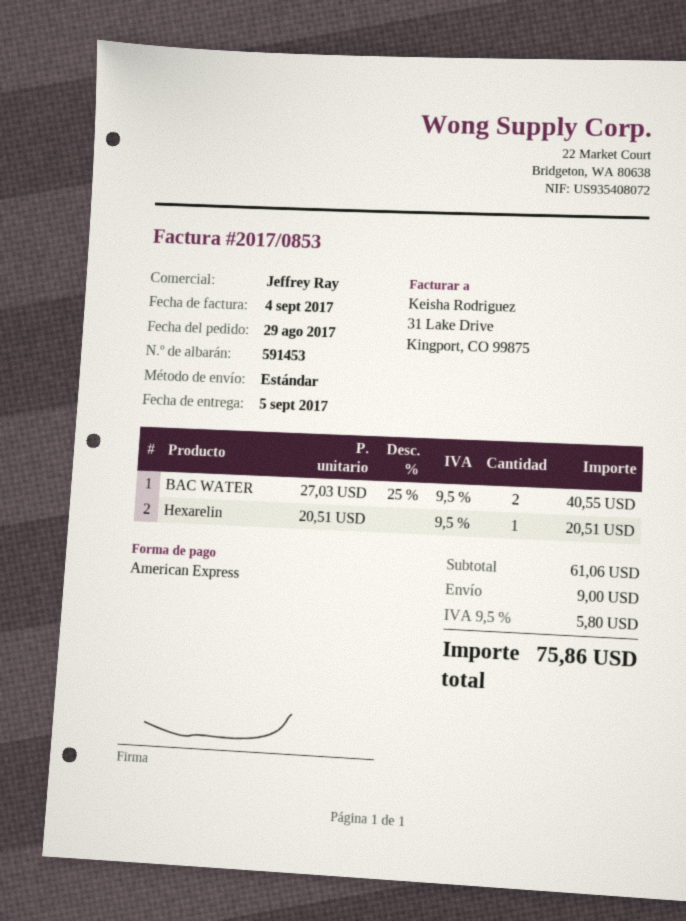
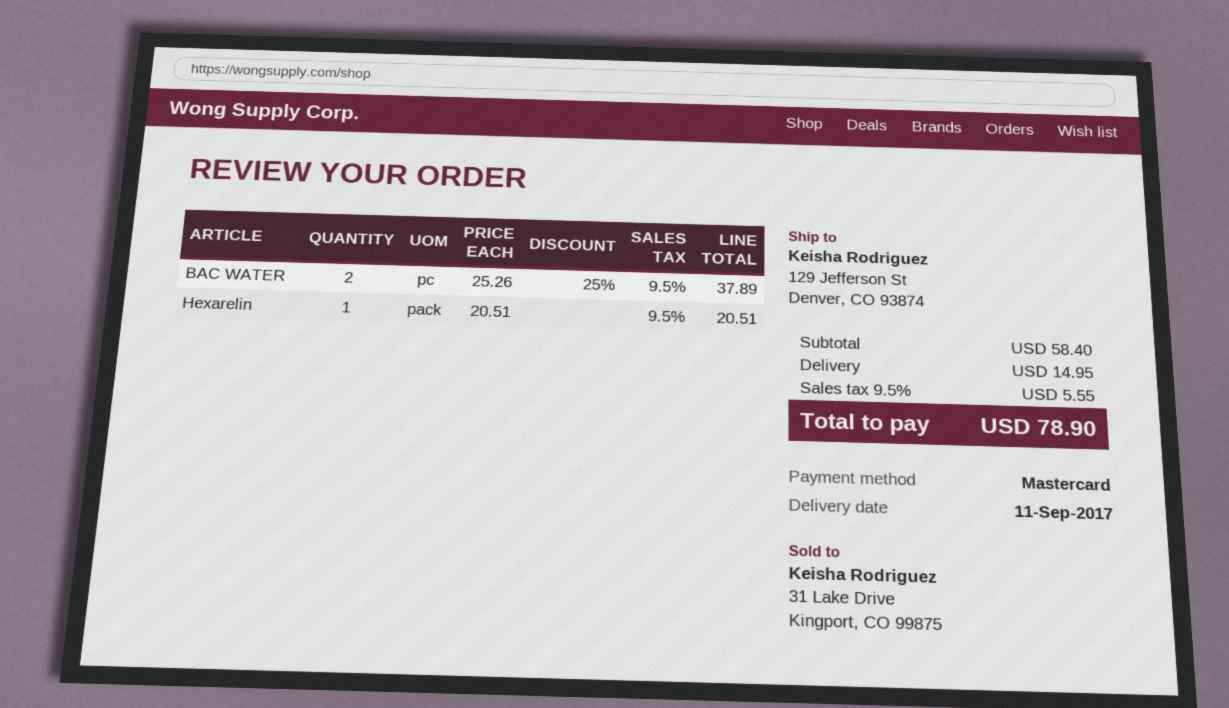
delivery date: 2017-09-05 -> 2017-09-11
payment method: American Express -> Mastercard
BAC WATER: 2 x 27.03 - 25% = 40.55 -> 2 x 25.26 - 25% = 37.89
subtotal: 61.06 -> 58.40
shipping: 9.00 -> 14.95
tax: 9.5% = 5.80 -> 9.5% = 5.55
total: 75.86 -> 78.90

